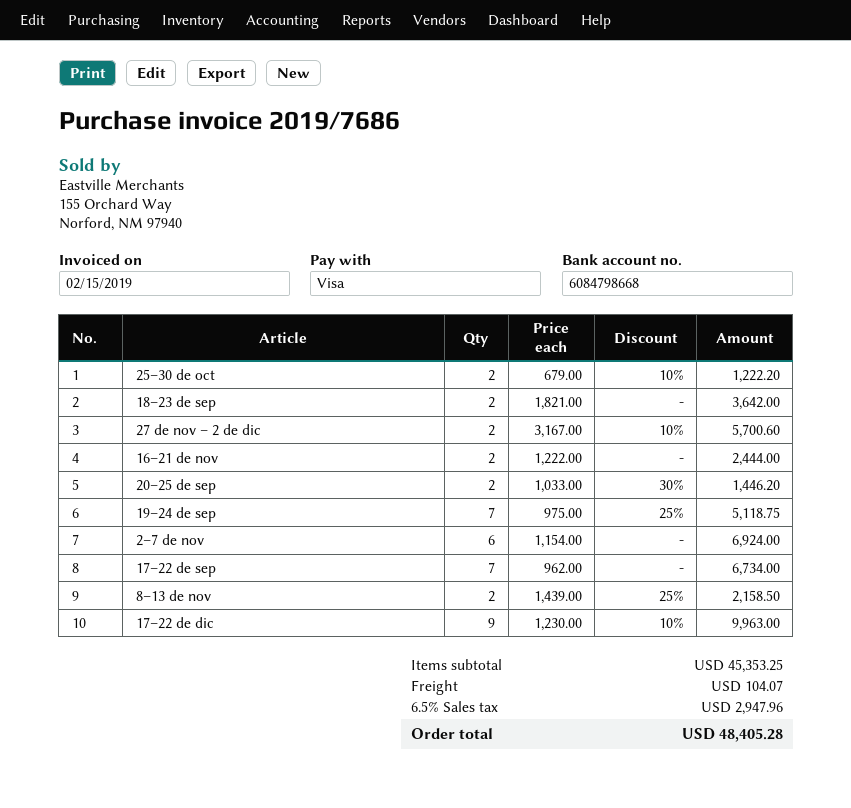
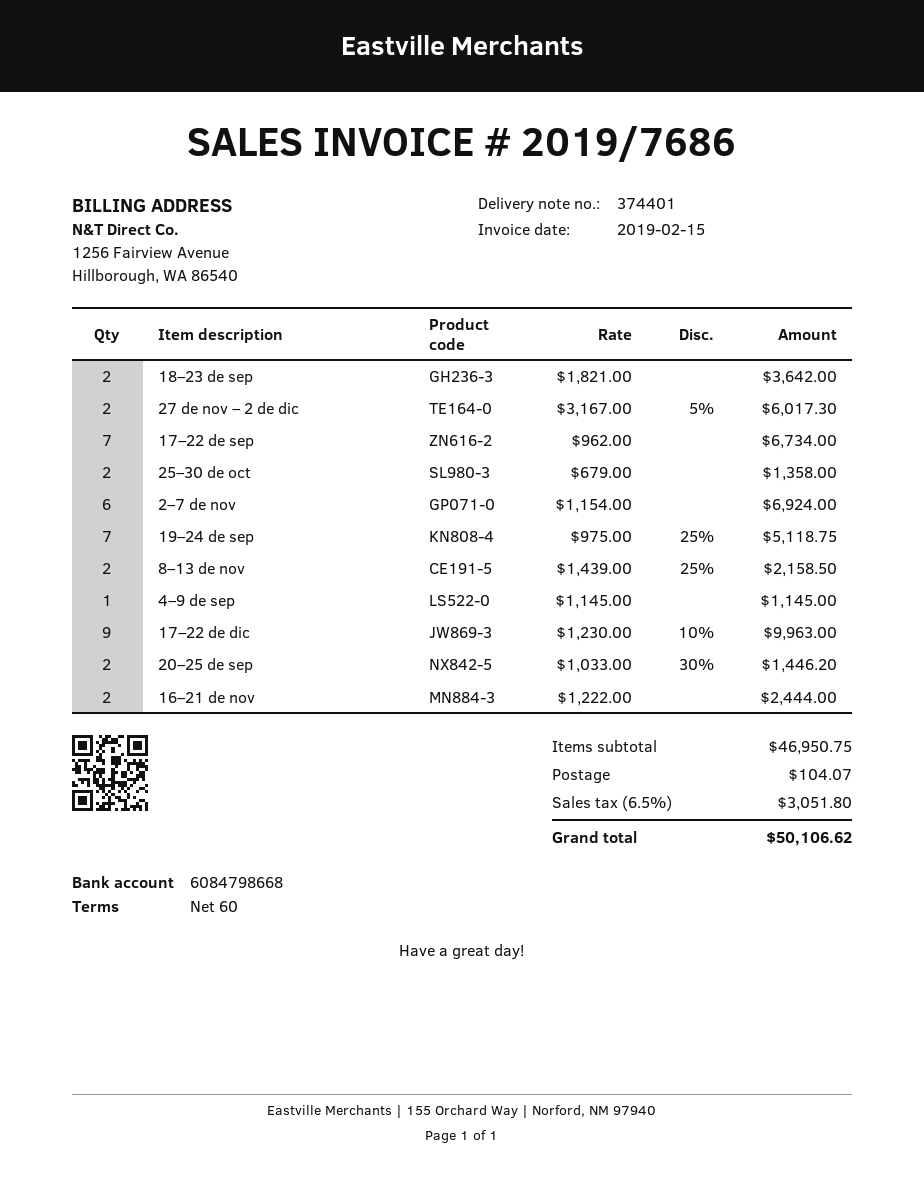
25–30 de oct: 2 x 679.00 - 10% = 1222.20 -> 2 x 679.00 = 1358.00
27 de nov – 2 de dic: 2 x 3167.00 - 10% = 5700.60 -> 2 x 3167.00 - 5% = 6017.30
4–9 de sep: none -> 1 x 1145.00 = 1145.00
subtotal: 45353.25 -> 46950.75
tax: 6.5% = 2947.96 -> 6.5% = 3051.80
total: 48405.28 -> 50106.62

